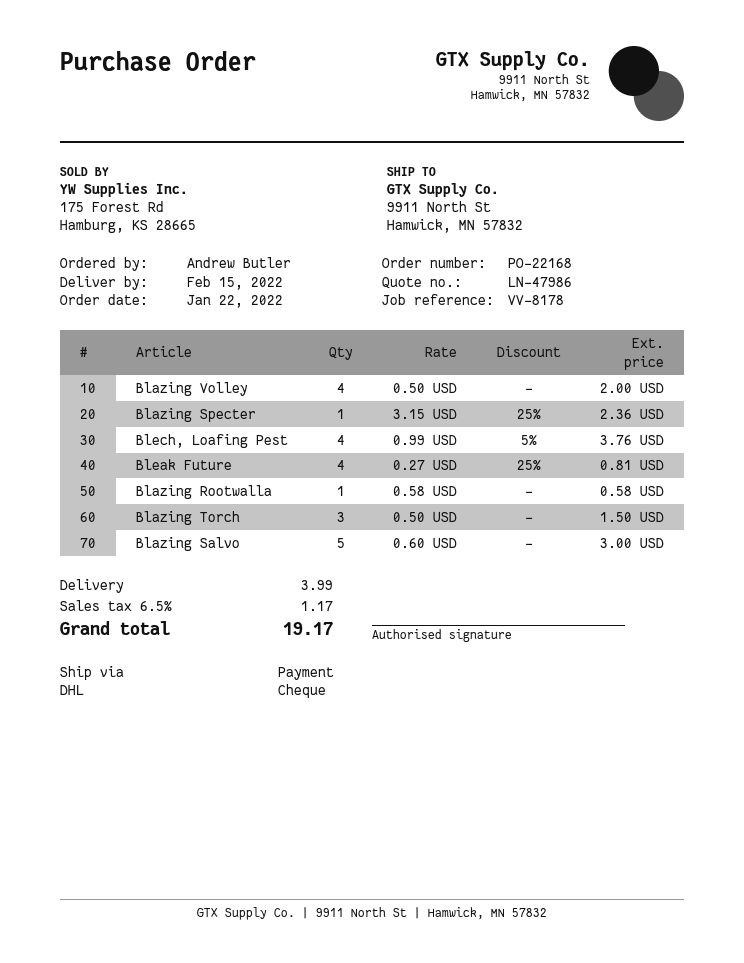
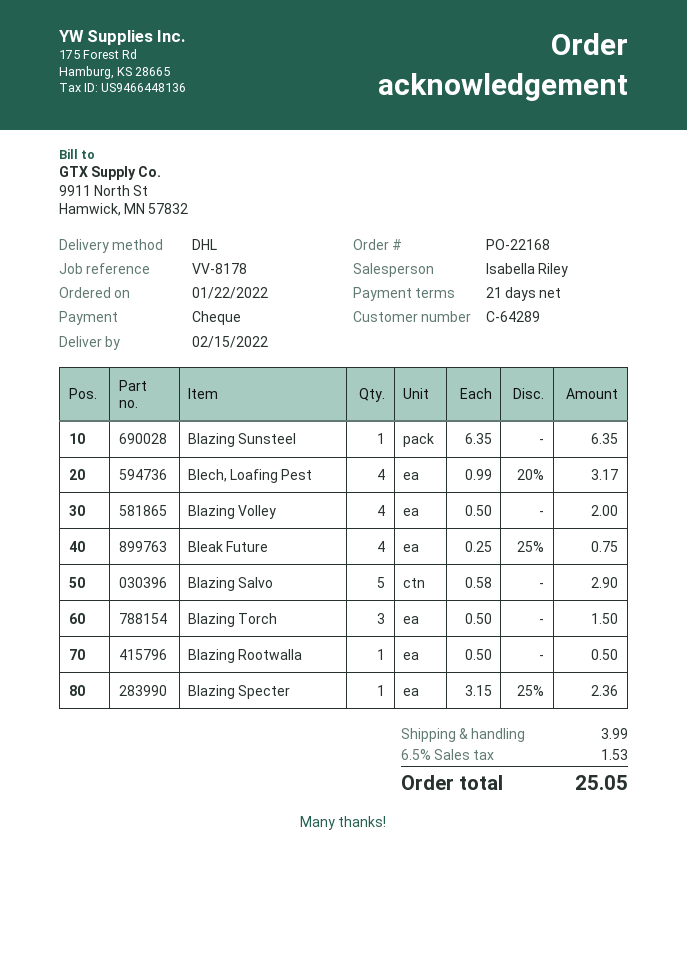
Blech, Loafing Pest: 4 x 0.99 - 5% = 3.76 -> 4 x 0.99 - 20% = 3.17
Bleak Future: 4 x 0.27 - 25% = 0.81 -> 4 x 0.25 - 25% = 0.75
Blazing Rootwalla: 1 x 0.58 = 0.58 -> 1 x 0.50 = 0.50
Blazing Salvo: 5 x 0.60 = 3.00 -> 5 x 0.58 = 2.90
Blazing Sunsteel: none -> 1 x 6.35 = 6.35
tax: 6.5% = 1.17 -> 6.5% = 1.53
total: 19.17 -> 25.05

